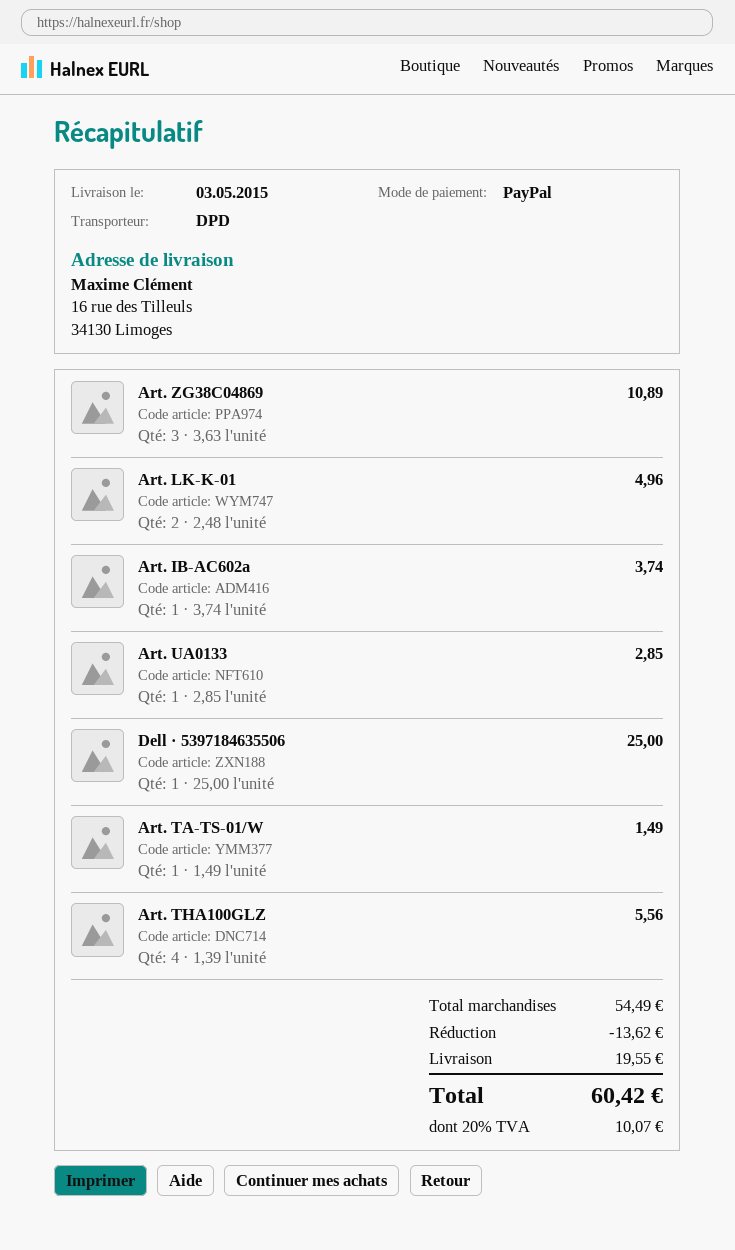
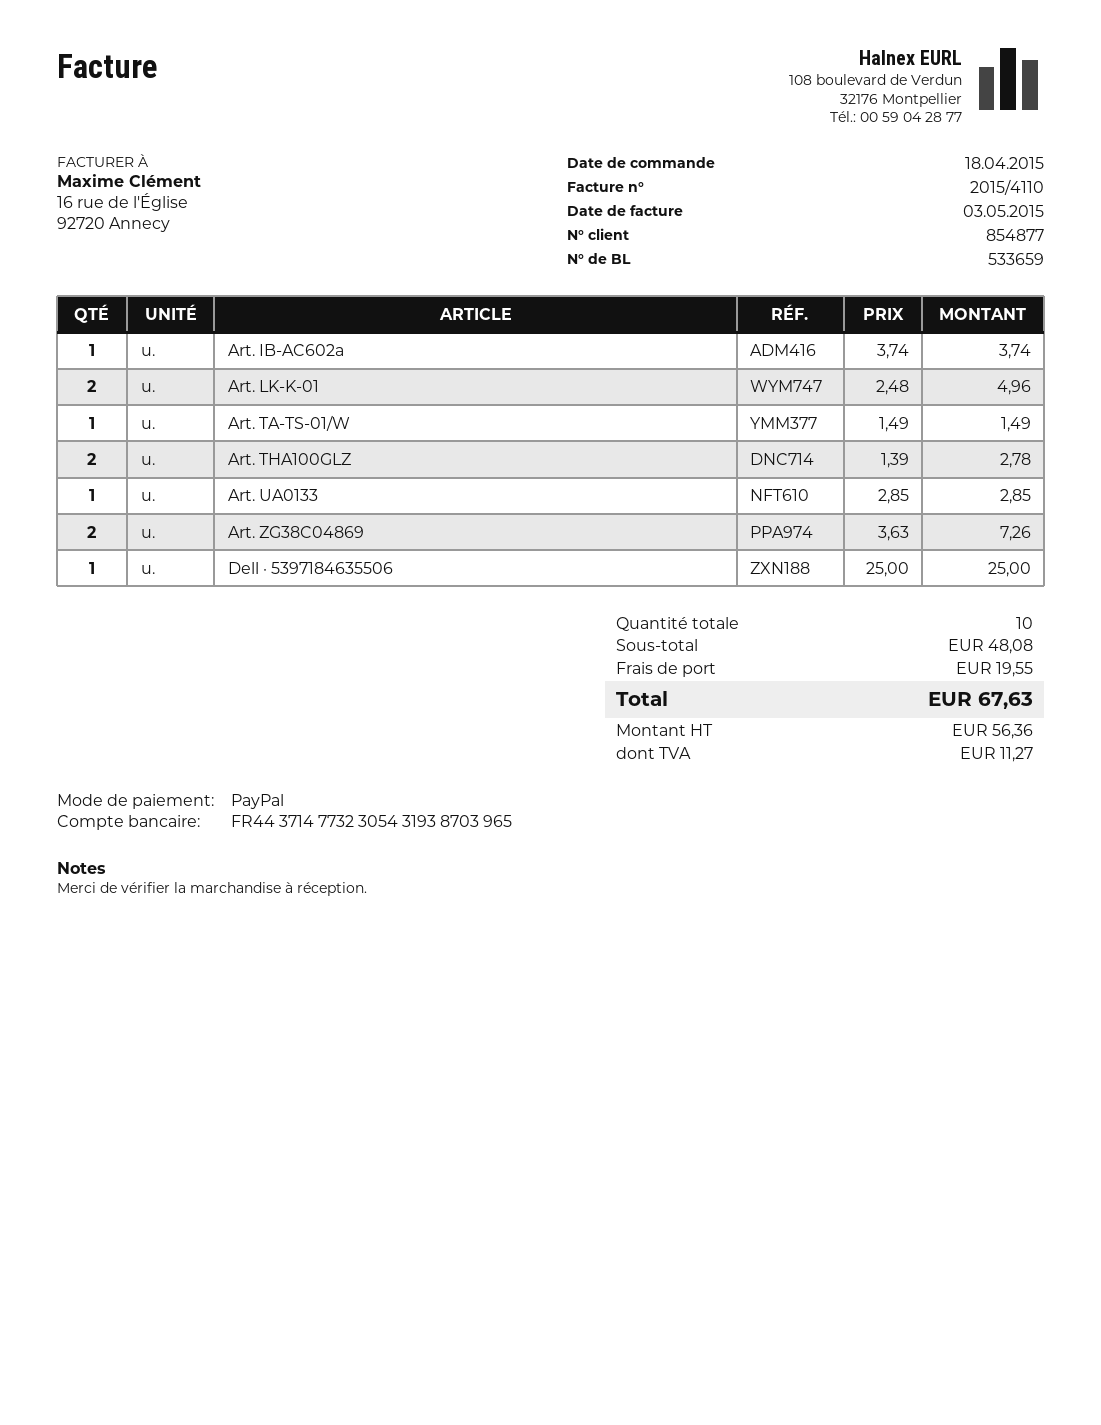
Art. ZG38C04869: 3 x 3.63 = 10.89 -> 2 x 3.63 = 7.26
Art. THA100GLZ: 4 x 1.39 = 5.56 -> 2 x 1.39 = 2.78
subtotal: 54.49 -> 48.08
discount: 13.62 -> none
tax: 10.07 -> 11.27
total: 60.42 -> 67.63

